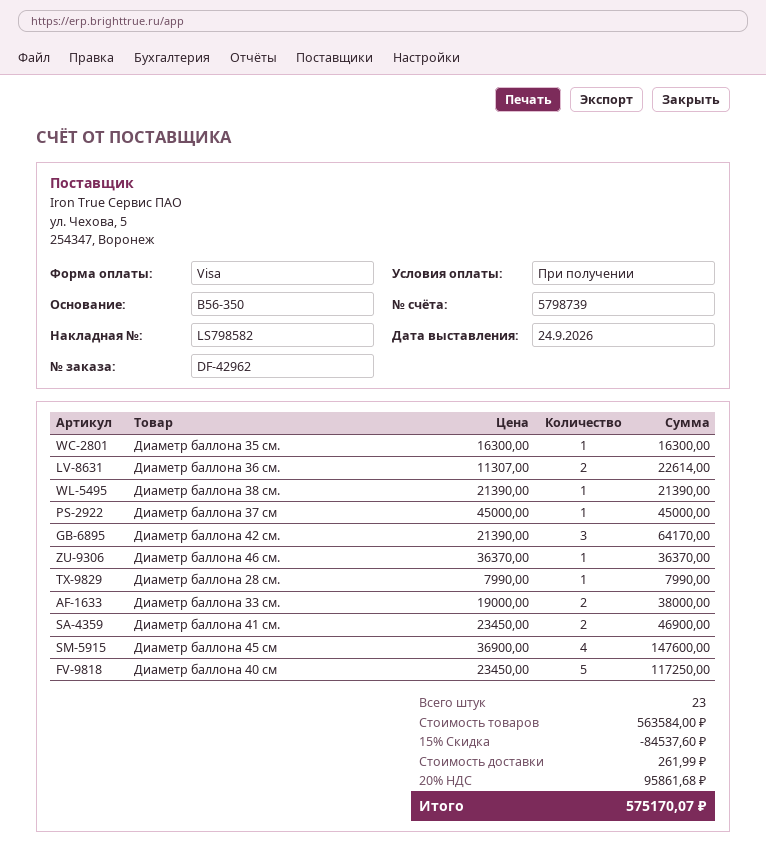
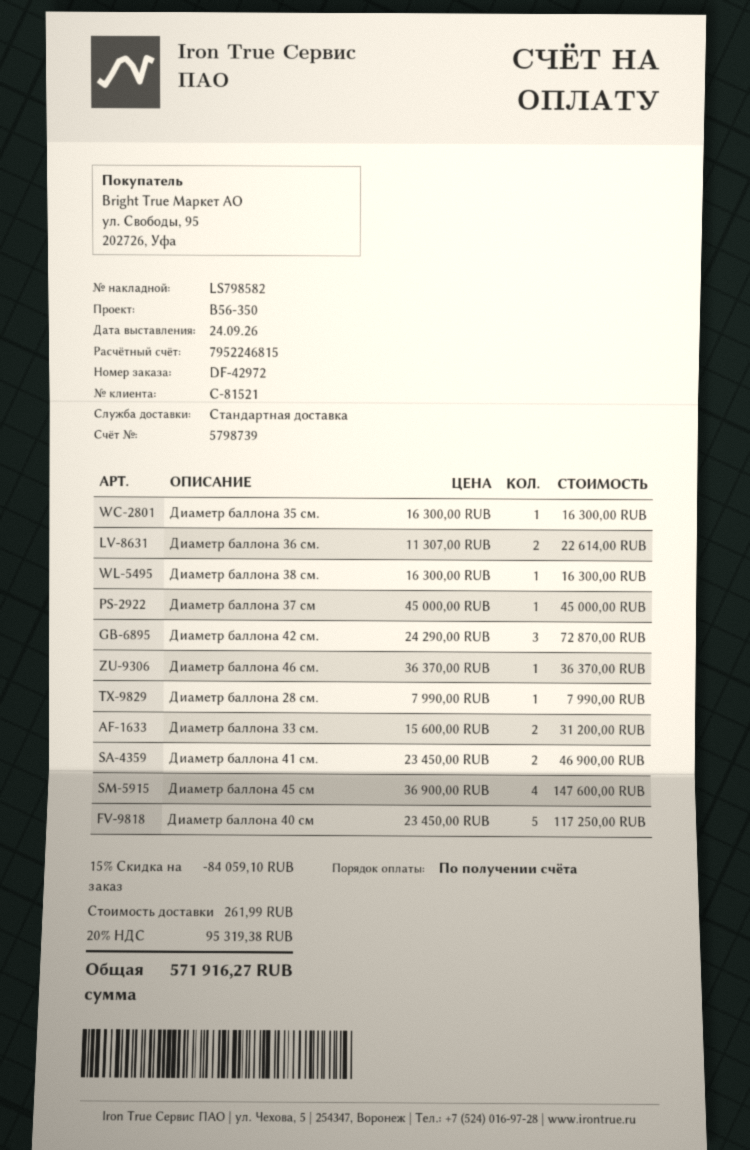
order number: DF-42962 -> DF-42972
Диаметр баллона 38 см.: 1 x 21390.00 = 21390.00 -> 1 x 16300.00 = 16300.00
Диаметр баллона 42 см.: 3 x 21390.00 = 64170.00 -> 3 x 24290.00 = 72870.00
Диаметр баллона 33 см.: 2 x 19000.00 = 38000.00 -> 2 x 15600.00 = 31200.00
discount: 15% = 84537.60 -> 15% = 84059.10
tax: 20% = 95861.68 -> 20% = 95319.38
total: 575170.07 -> 571916.27

